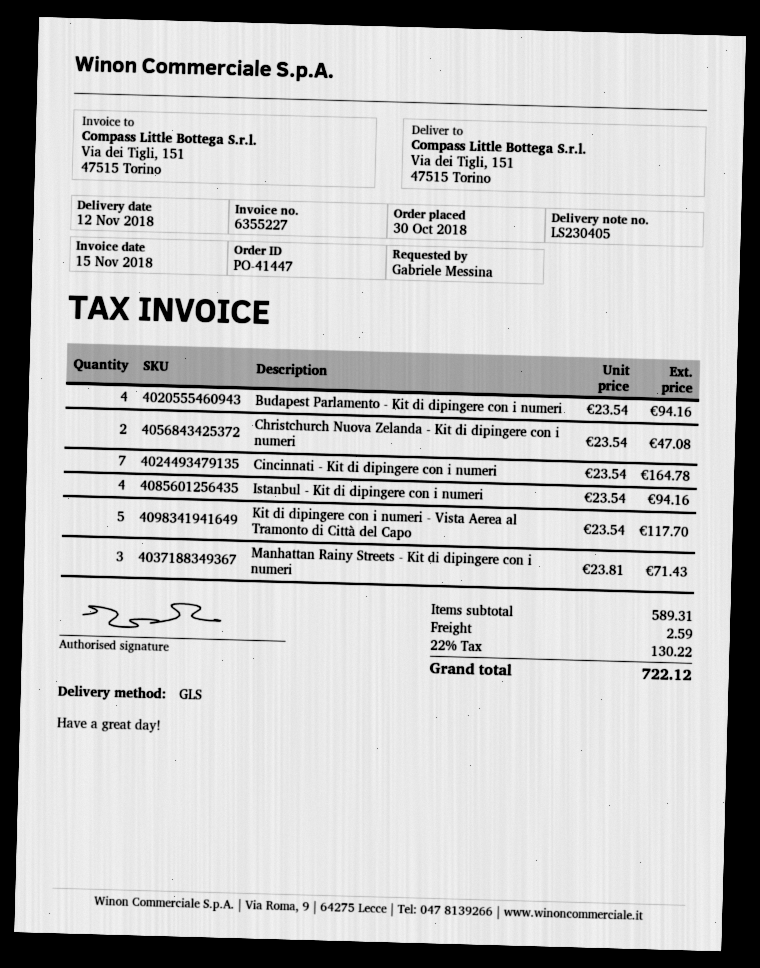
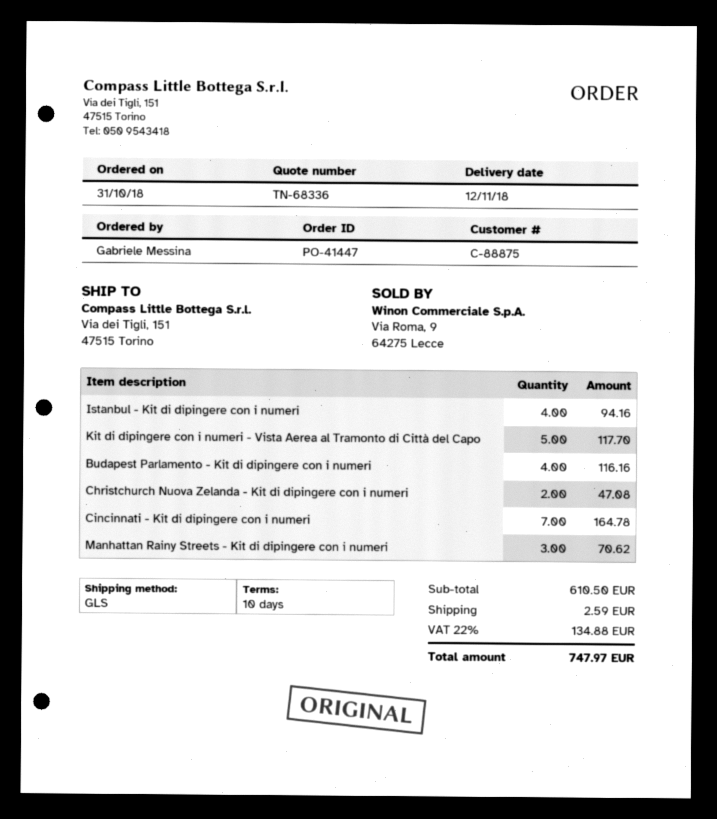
order date: 2018-10-30 -> 2018-10-31
Budapest Parlamento - Kit di dipingere con i numeri: 4 for 94.16 -> 4 for 116.16
Manhattan Rainy Streets - Kit di dipingere con i numeri: 3 for 71.43 -> 3 for 70.62
subtotal: 589.31 -> 610.50
tax: 22% = 130.22 -> 22% = 134.88
total: 722.12 -> 747.97

